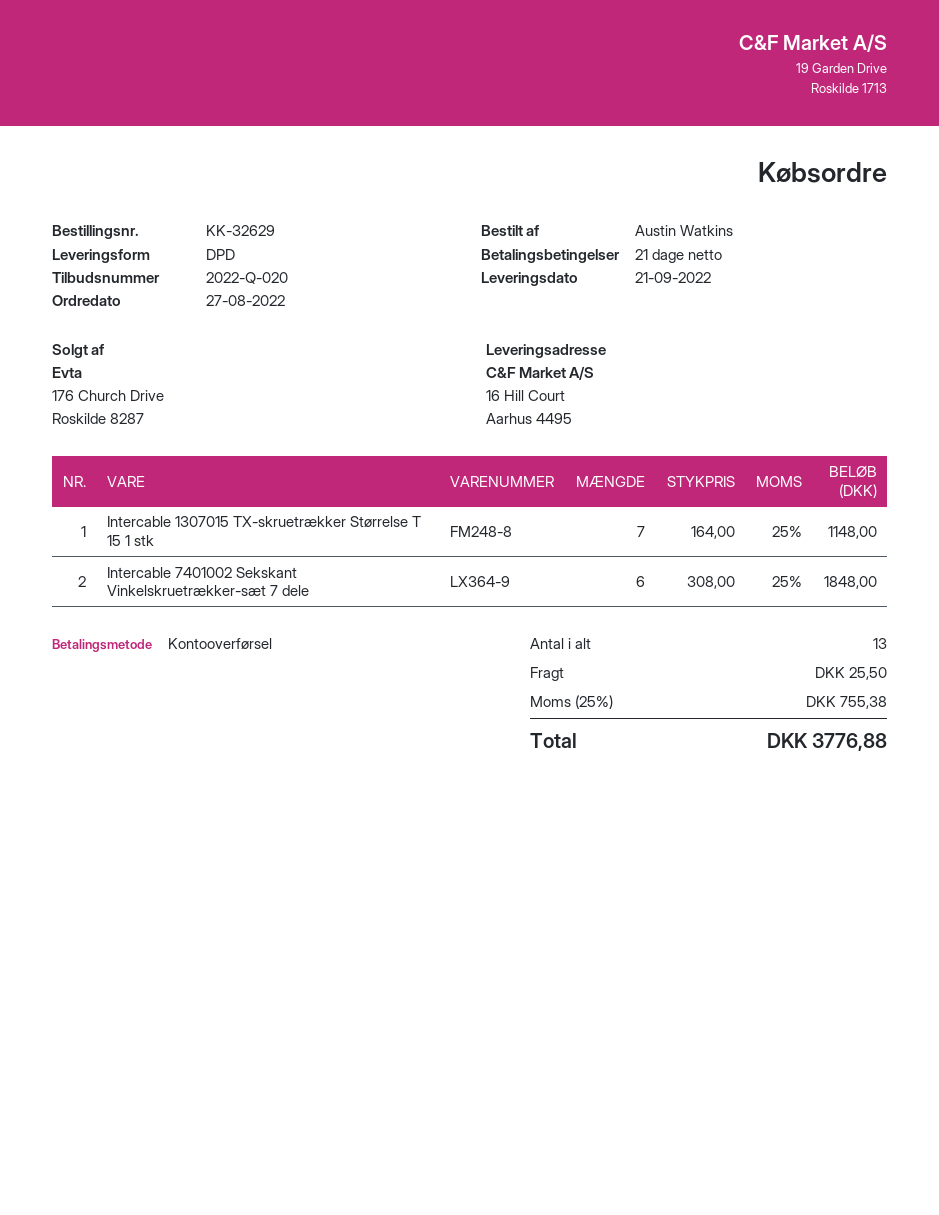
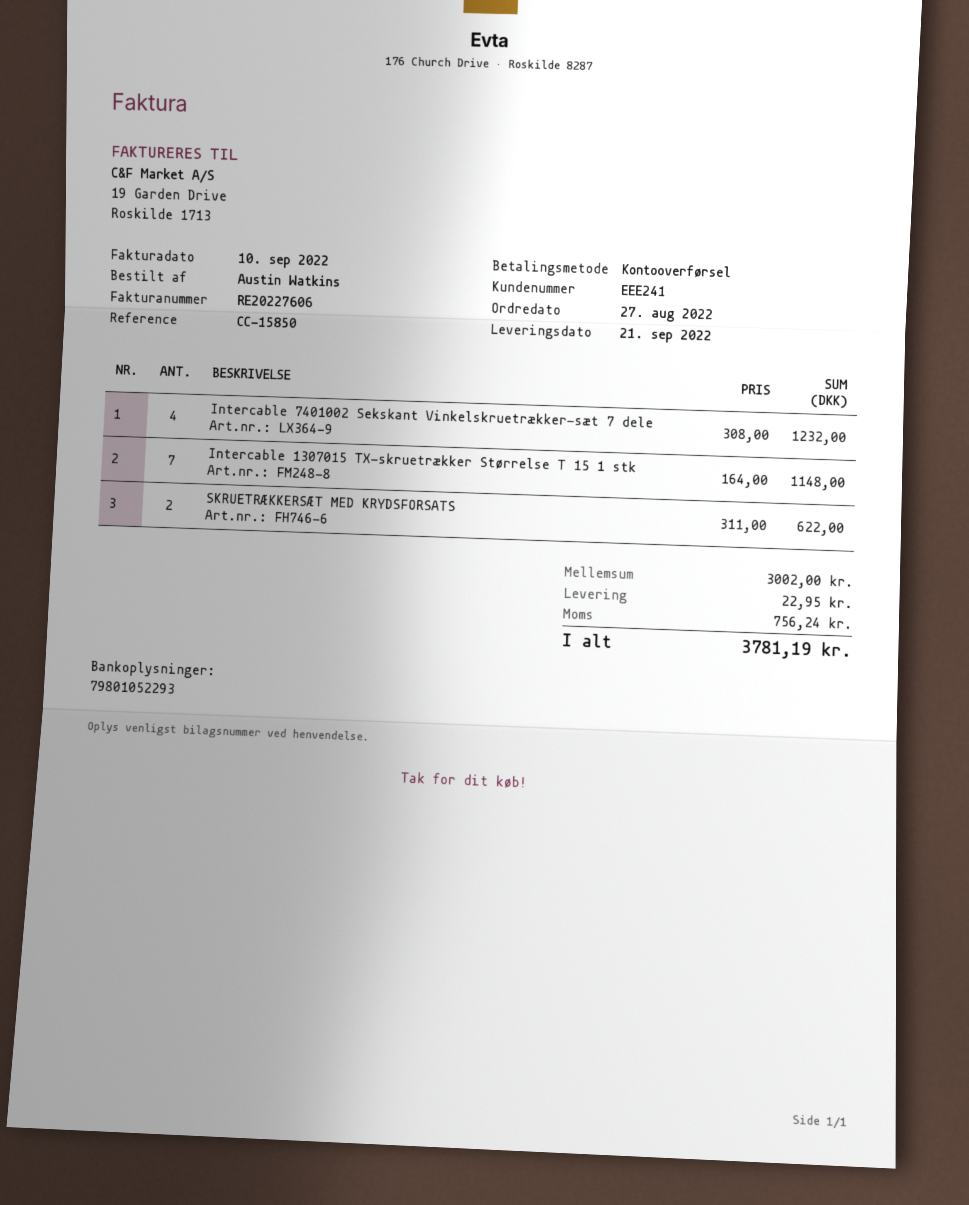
Intercable 7401002 Sekskant Vinkelskruetrækker-sæt 7 dele: 6 x 308.00 = 1848.00 -> 4 x 308.00 = 1232.00
SKRUETRÆKKERSÆT MED KRYDSFORSATS: none -> 2 x 311.00 = 622.00
shipping: 25.50 -> 22.95
tax: 755.38 -> 756.24
total: 3776.88 -> 3781.19

